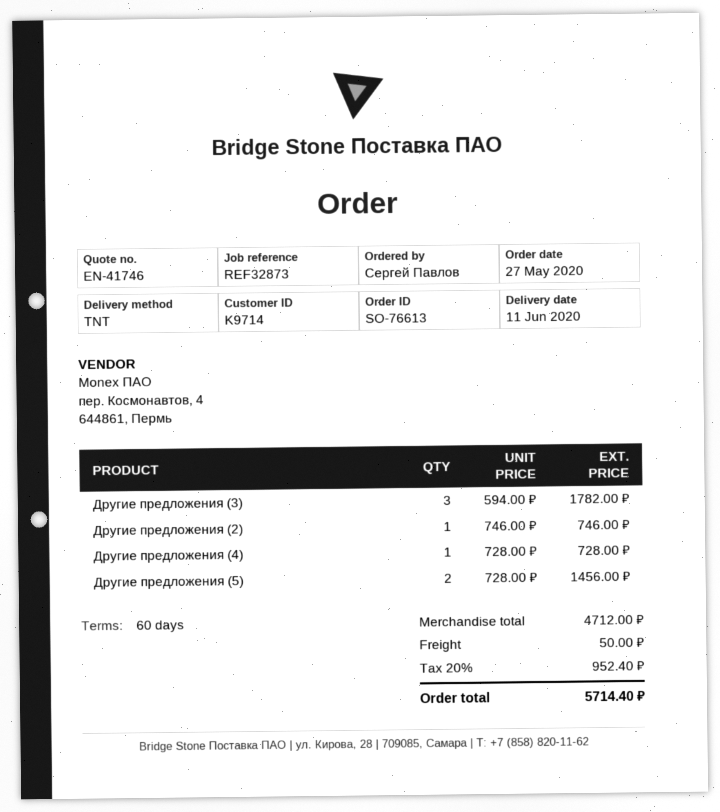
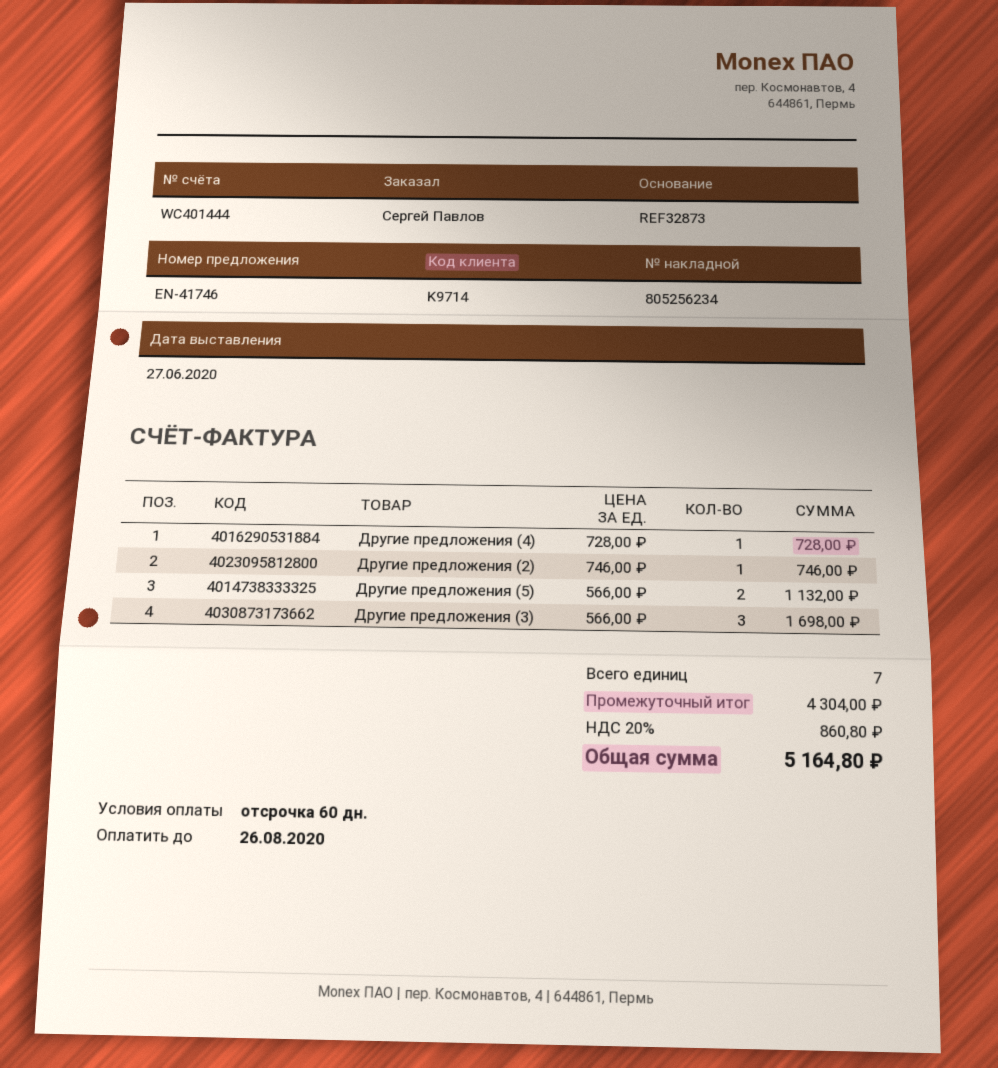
Другие предложения (3): 3 x 594.00 = 1782.00 -> 3 x 566.00 = 1698.00
Другие предложения (5): 2 x 728.00 = 1456.00 -> 2 x 566.00 = 1132.00
subtotal: 4712.00 -> 4304.00
shipping: 50.00 -> none
tax: 20% = 952.40 -> 20% = 860.80
total: 5714.40 -> 5164.80

